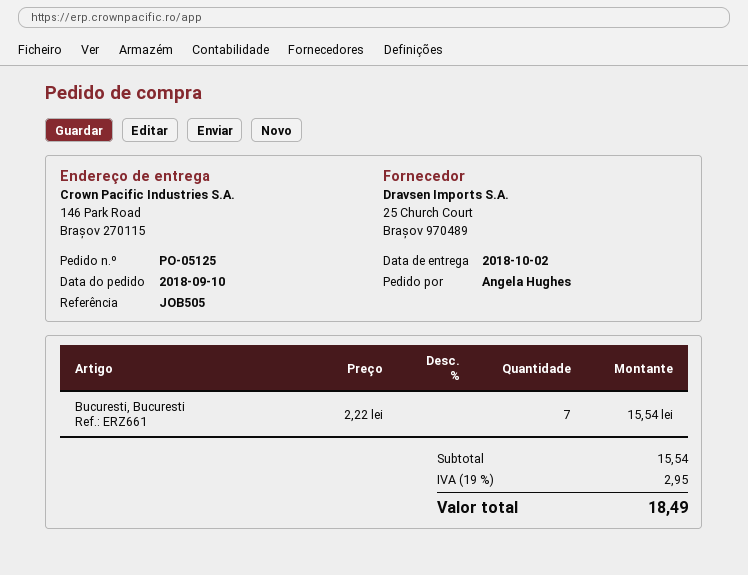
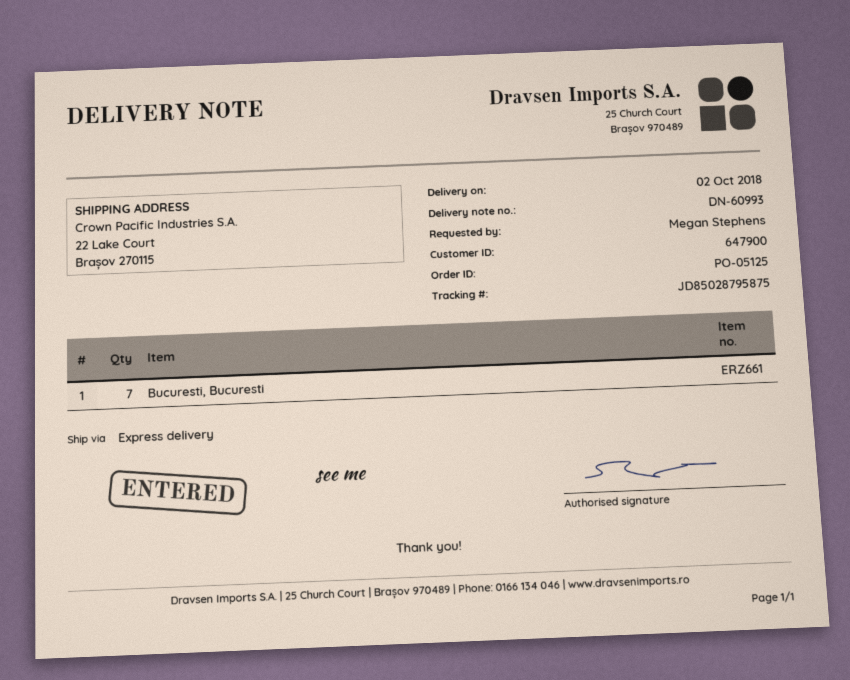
ordered by: Angela Hughes -> Megan Stephens
ship to: 146 Park Road, Brașov 270115 -> 22 Lake Court, Brașov 270115

